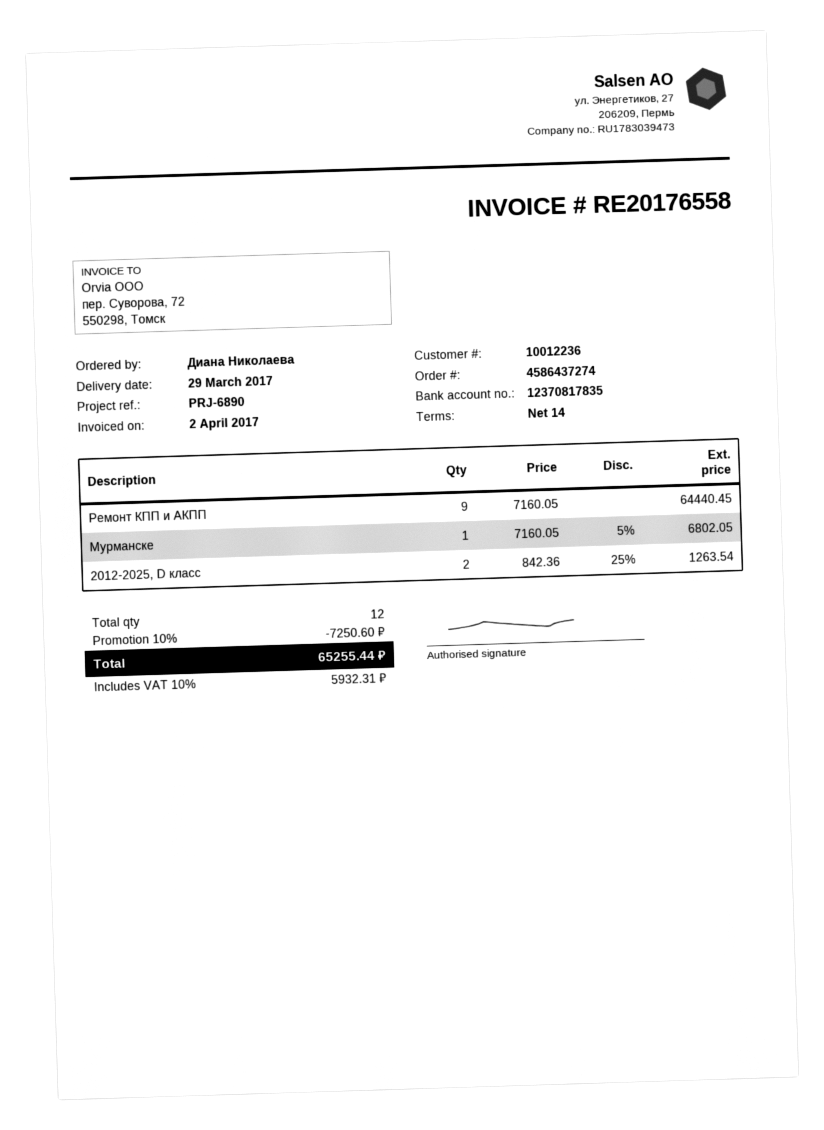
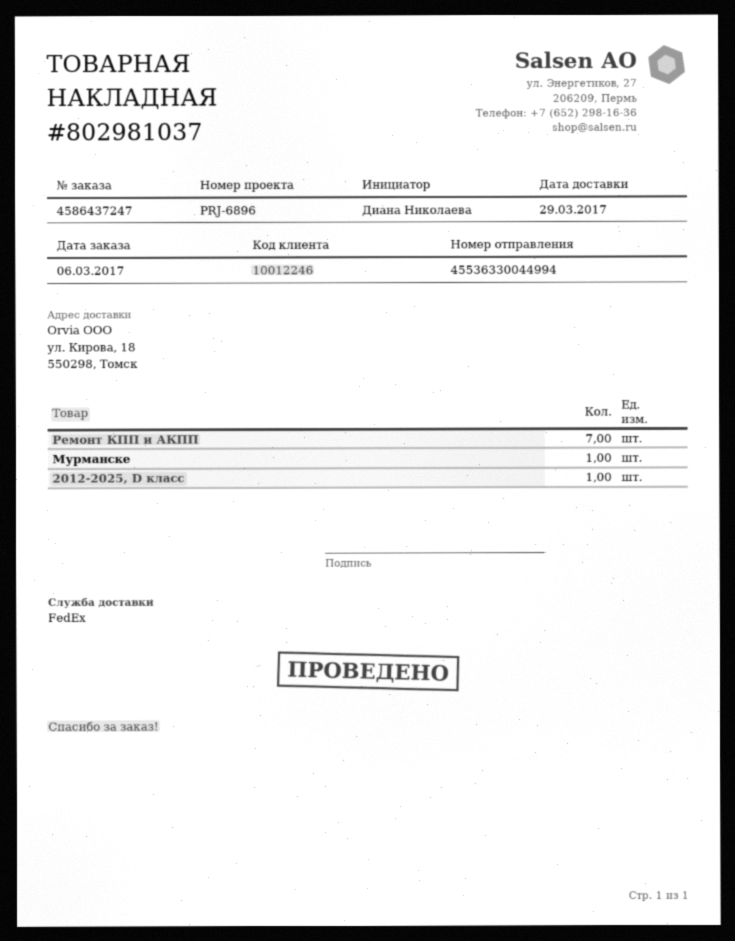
order number: 4586437274 -> 4586437247
customer number: 10012236 -> 10012246
reference: PRJ-6890 -> PRJ-6896
Ремонт КПП и АКПП: 9 -> 7
2012-2025, D класс: 2 -> 1

